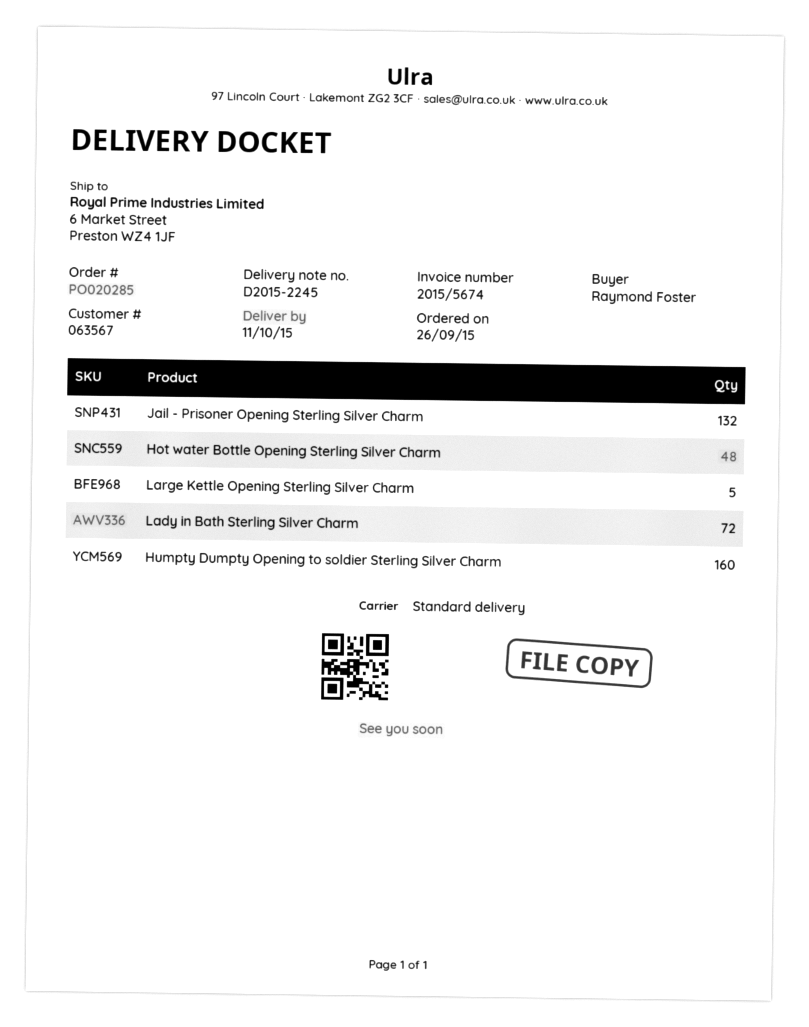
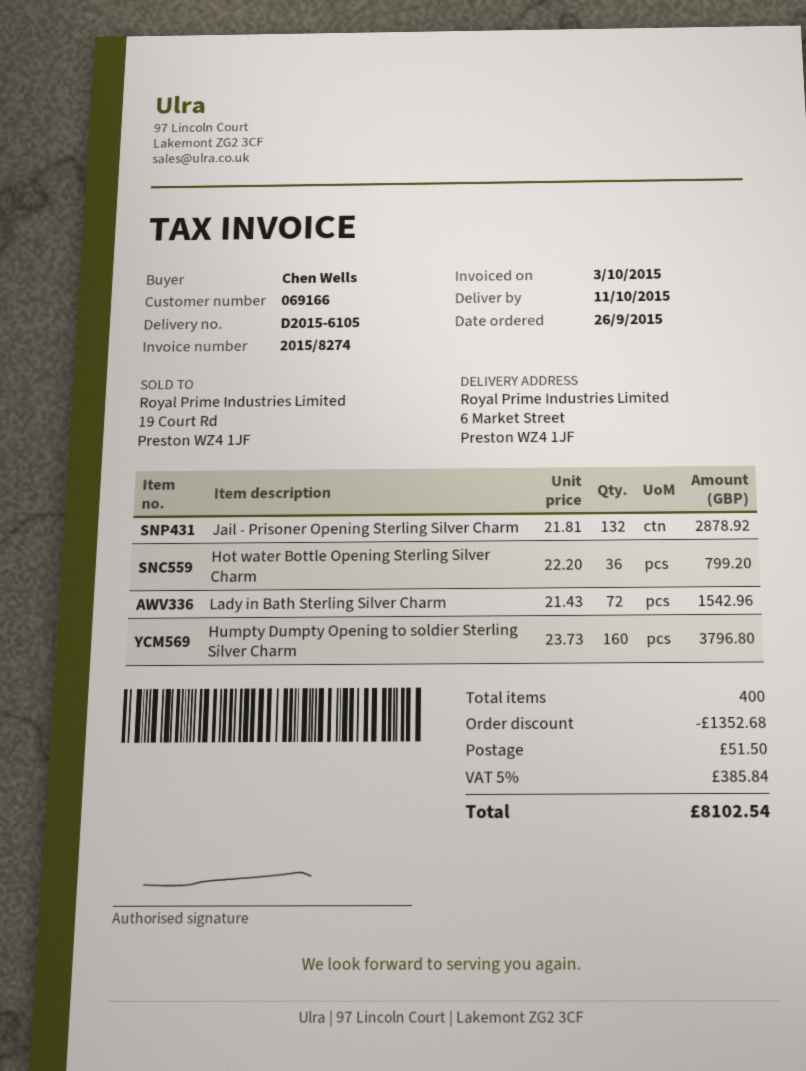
delivery note number: D2015-2245 -> D2015-6105
invoice number: 2015/5674 -> 2015/8274
customer number: 063567 -> 069166
ordered by: Raymond Foster -> Chen Wells
Hot water Bottle Opening Sterling Silver Charm: 48 -> 36
Large Kettle Opening Sterling Silver Charm: 5 -> none

